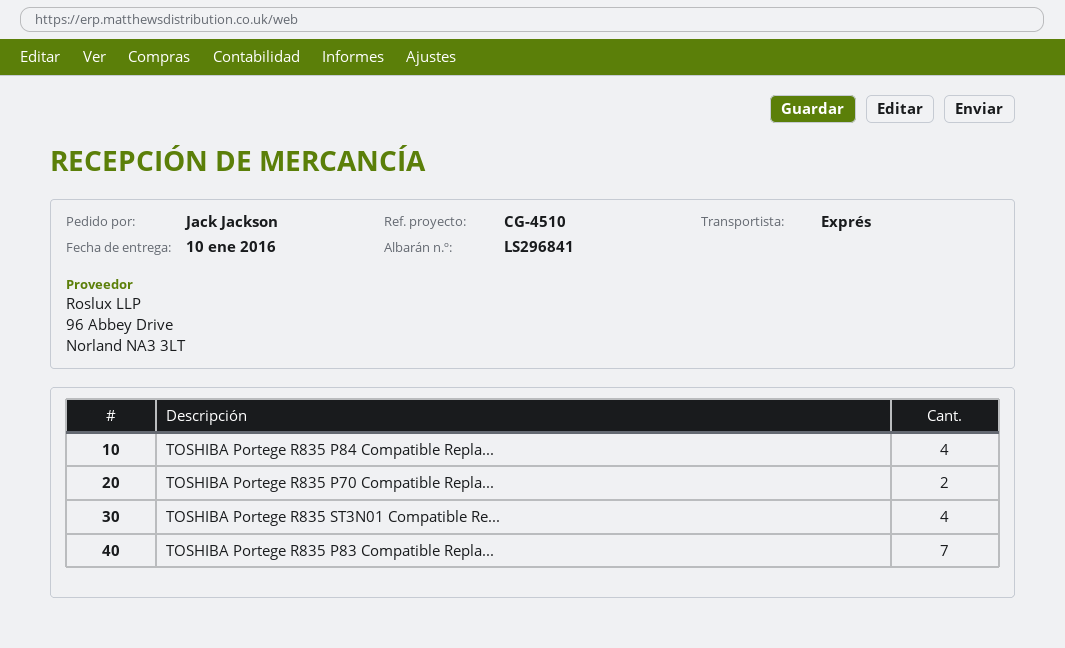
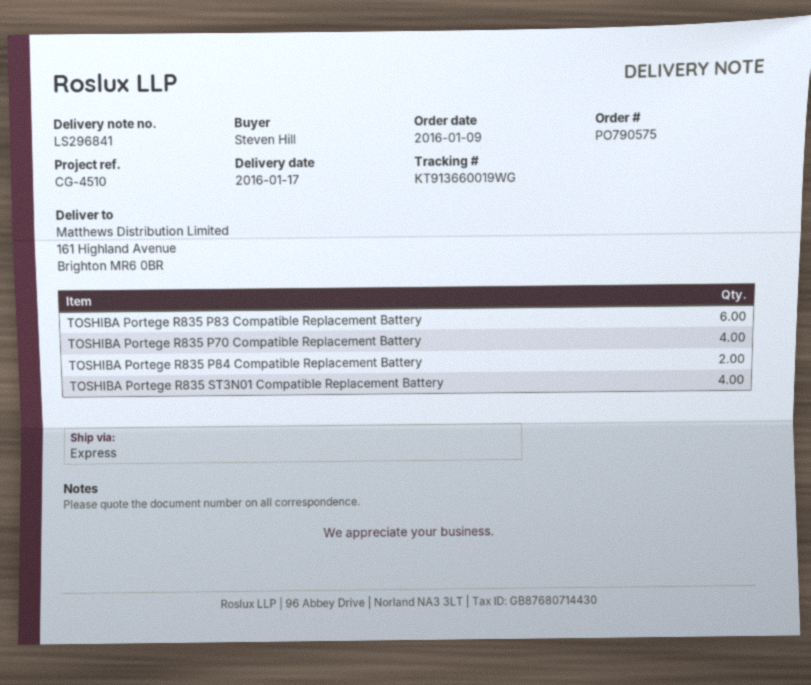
delivery date: 2016-01-10 -> 2016-01-17
ordered by: Jack Jackson -> Steven Hill
TOSHIBA Portege R835 P84 Compatible Repla...: 4 -> 2
TOSHIBA Portege R835 P70 Compatible Repla...: 2 -> 4
TOSHIBA Portege R835 P83 Compatible Repla...: 7 -> 6

